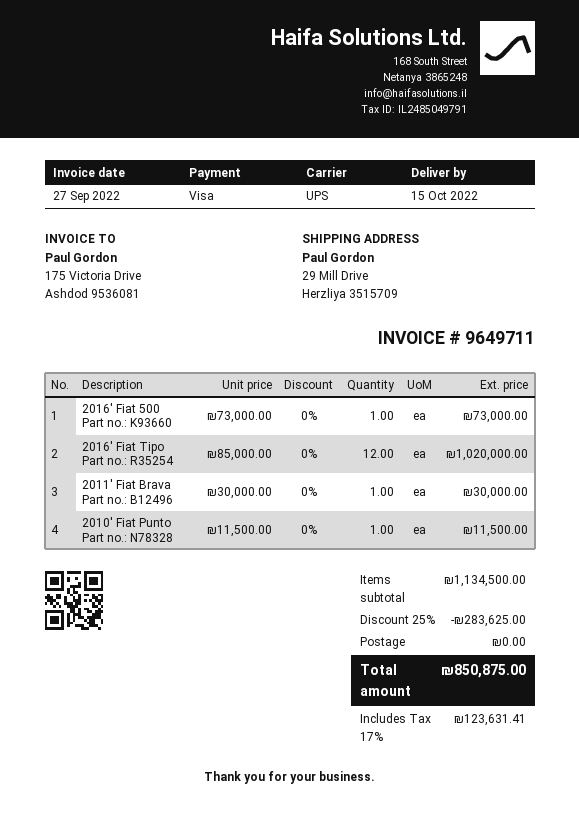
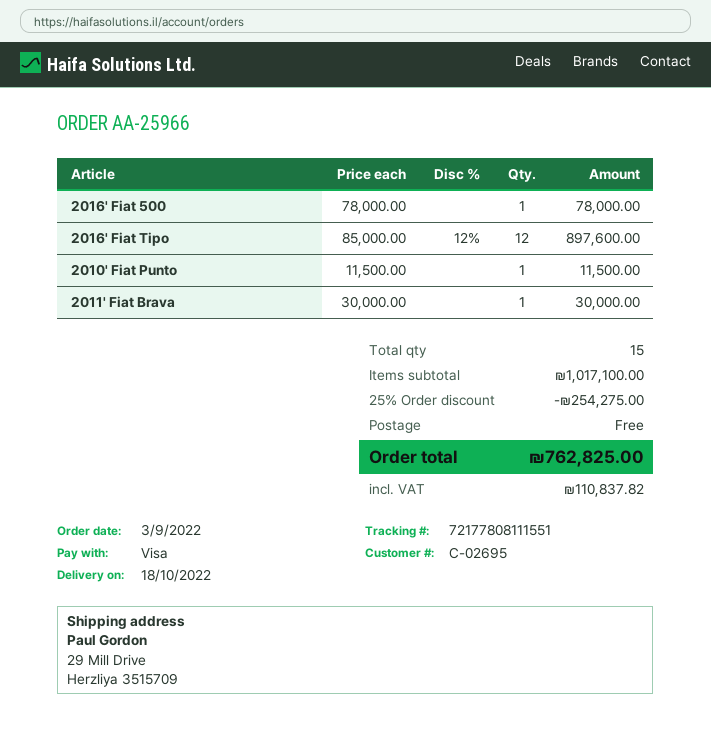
delivery date: 2022-10-15 -> 2022-10-18
2016' Fiat 500: 1 x 73000.00 = 73000.00 -> 1 x 78000.00 = 78000.00
2016' Fiat Tipo: 12 x 85000.00 = 1020000.00 -> 12 x 85000.00 - 12% = 897600.00
subtotal: 1134500.00 -> 1017100.00
discount: 25% = 283625.00 -> 25% = 254275.00
tax: 123631.41 -> 110837.82
total: 850875.00 -> 762825.00

